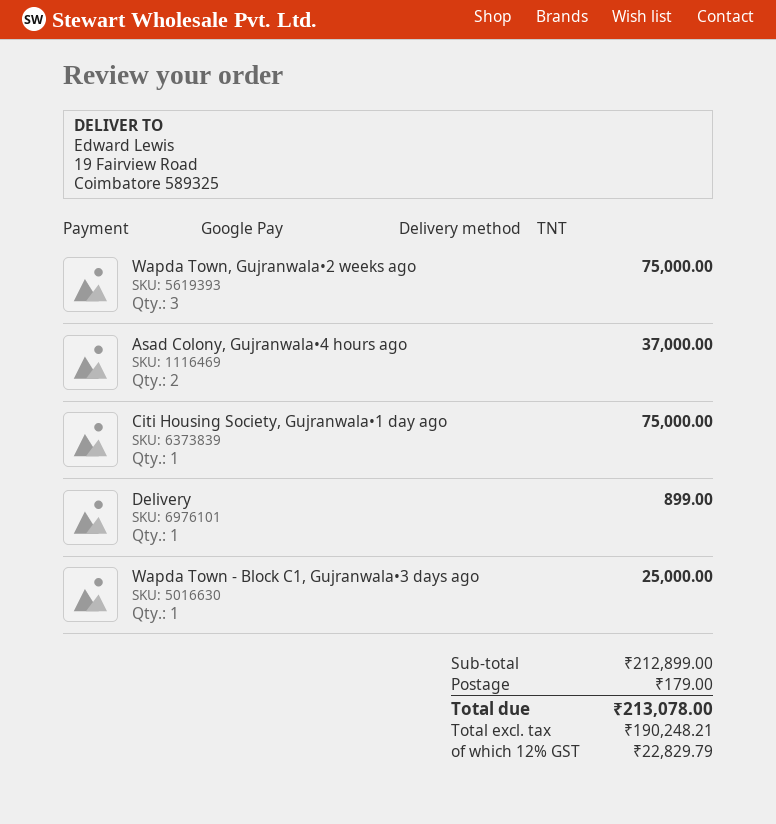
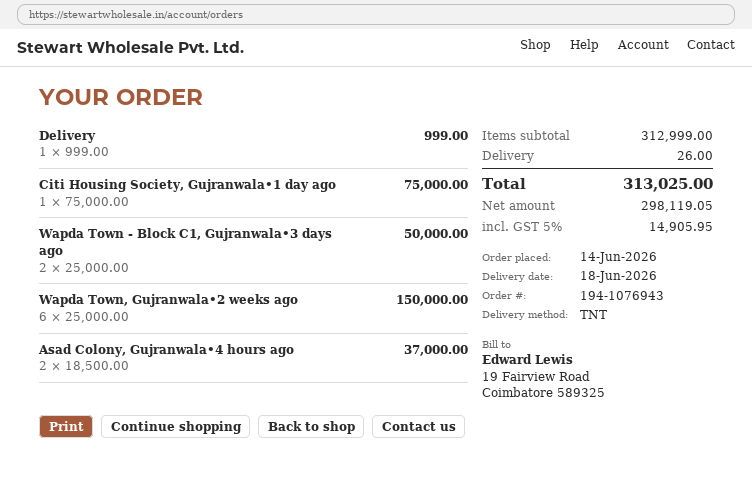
Wapda Town, Gujranwala•2 weeks ago: 3 for 75000.00 -> 6 for 150000.00
Delivery: 1 for 899.00 -> 1 for 999.00
Wapda Town - Block C1, Gujranwala•3 days ago: 1 for 25000.00 -> 2 for 50000.00
subtotal: 212899.00 -> 312999.00
shipping: 179.00 -> 26.00
net: 190248.21 -> 298119.05
tax: 12% = 22829.79 -> 5% = 14905.95
total: 213078.00 -> 313025.00

